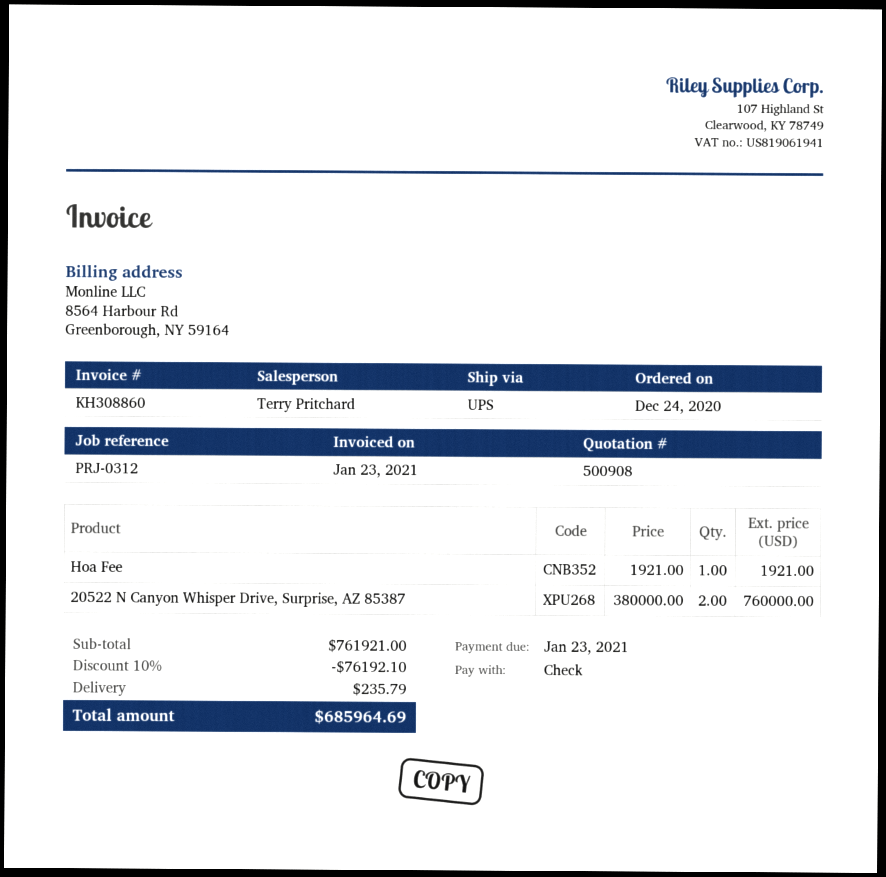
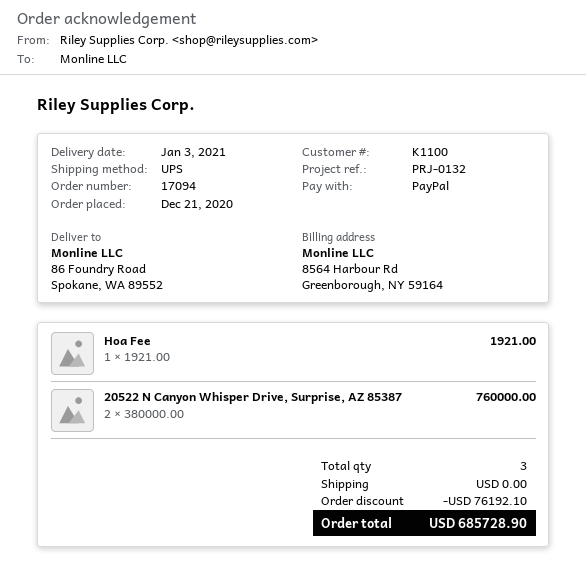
order date: 2020-12-24 -> 2020-12-21
reference: PRJ-0312 -> PRJ-0132
payment method: cheque -> PayPal
shipping: 235.79 -> 0.00
total: 685964.69 -> 685728.90

